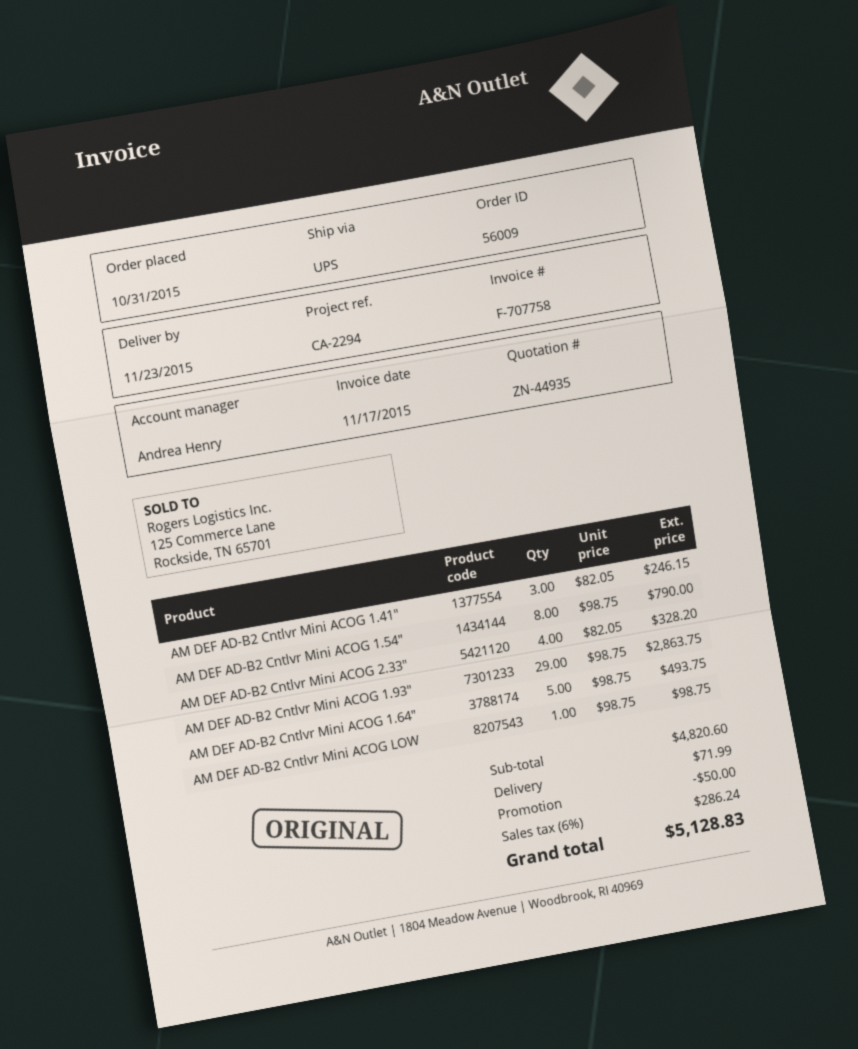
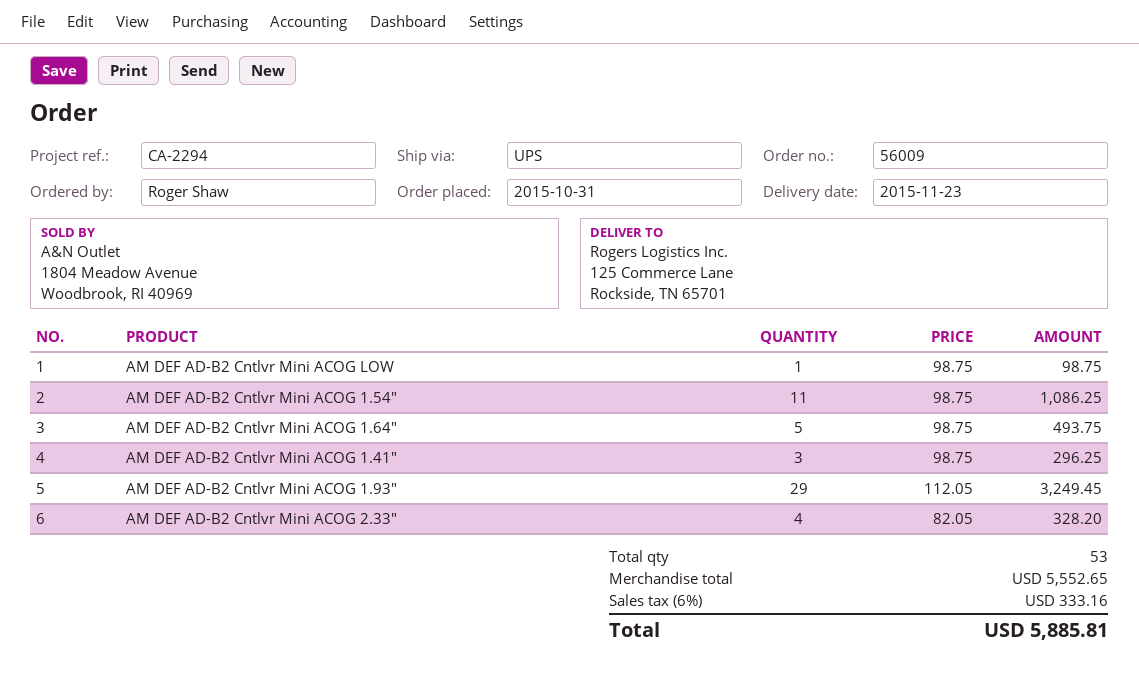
AM DEF AD-B2 Cntlvr Mini ACOG 1.41": 3 x 82.05 = 246.15 -> 3 x 98.75 = 296.25
AM DEF AD-B2 Cntlvr Mini ACOG 1.54": 8 x 98.75 = 790.00 -> 11 x 98.75 = 1086.25
AM DEF AD-B2 Cntlvr Mini ACOG 1.93": 29 x 98.75 = 2863.75 -> 29 x 112.05 = 3249.45
subtotal: 4820.60 -> 5552.65
discount: 50.00 -> none
shipping: 71.99 -> none
tax: 6% = 286.24 -> 6% = 333.16
total: 5128.83 -> 5885.81

